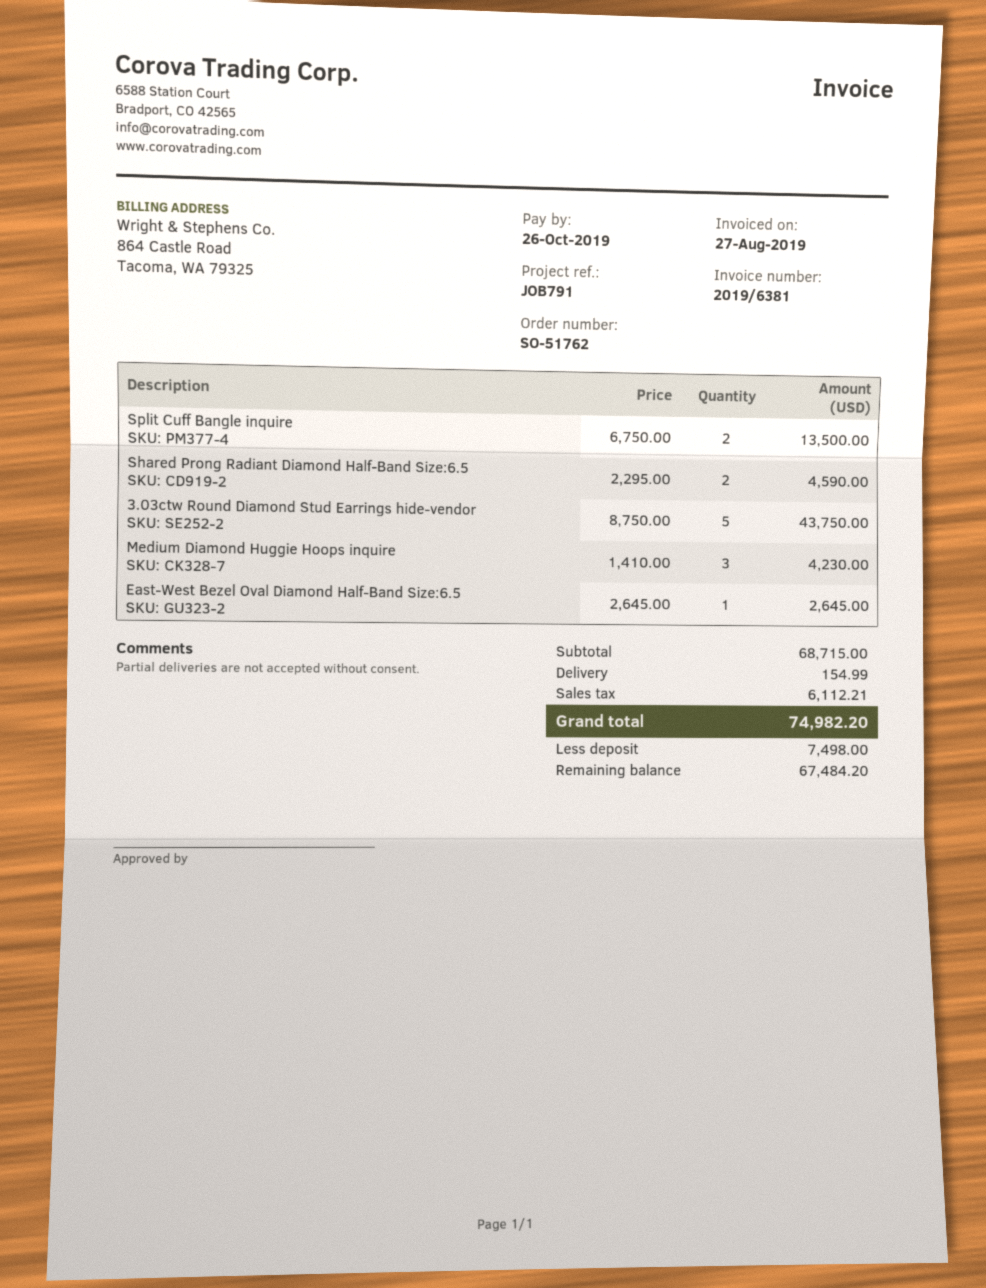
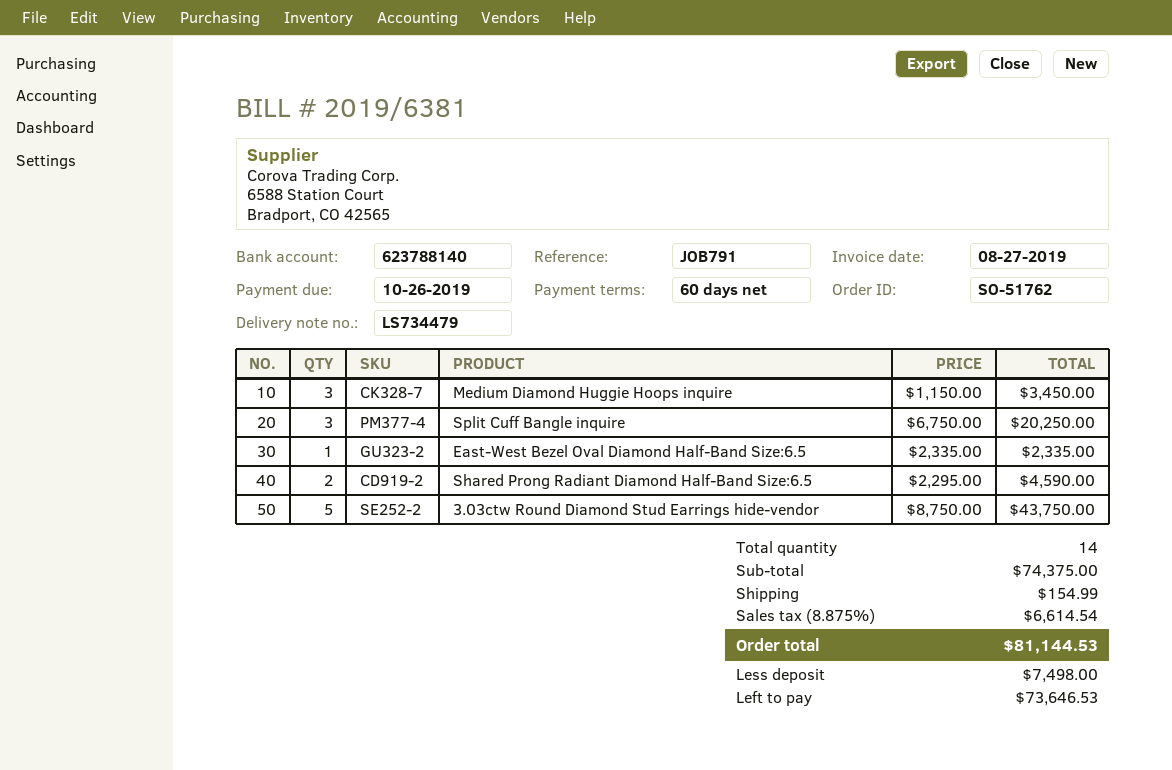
Split Cuff Bangle inquire: 2 x 6750.00 = 13500.00 -> 3 x 6750.00 = 20250.00
Medium Diamond Huggie Hoops inquire: 3 x 1410.00 = 4230.00 -> 3 x 1150.00 = 3450.00
East-West Bezel Oval Diamond Half-Band Size:6.5: 1 x 2645.00 = 2645.00 -> 1 x 2335.00 = 2335.00
subtotal: 68715.00 -> 74375.00
tax: 6112.21 -> 6614.54
total: 74982.20 -> 81144.53
balance: 67484.20 -> 73646.53

